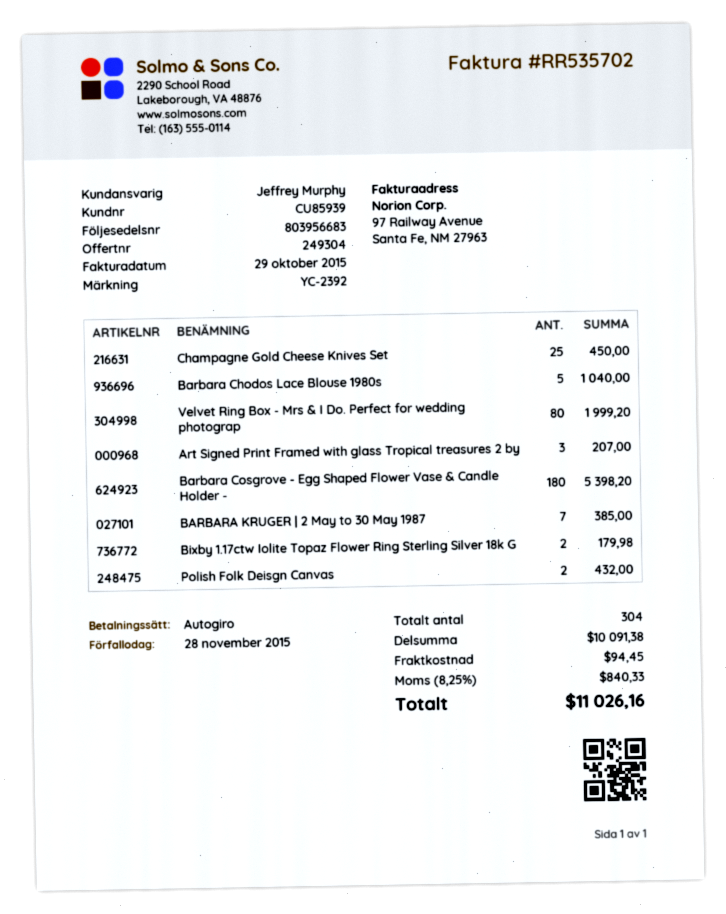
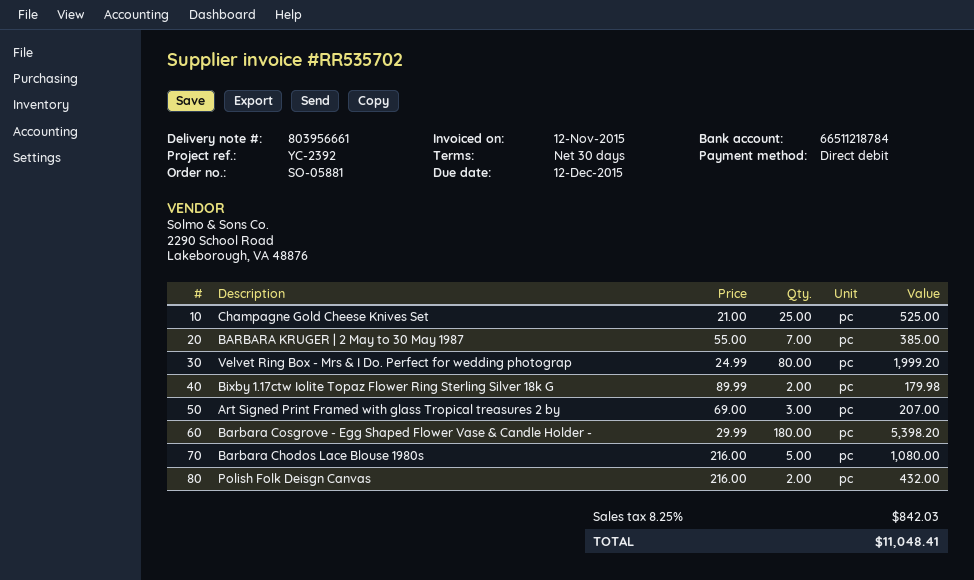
delivery note number: 803956683 -> 803956661
invoice date: 2015-10-29 -> 2015-11-12
due date: 2015-11-28 -> 2015-12-12
Champagne Gold Cheese Knives Set: 25 for 450.00 -> 25 for 525.00
Barbara Chodos Lace Blouse 1980s: 5 for 1040.00 -> 5 for 1080.00
shipping: 94.45 -> none
tax: 8.25% = 840.33 -> 8.25% = 842.03
total: 11026.16 -> 11048.41

